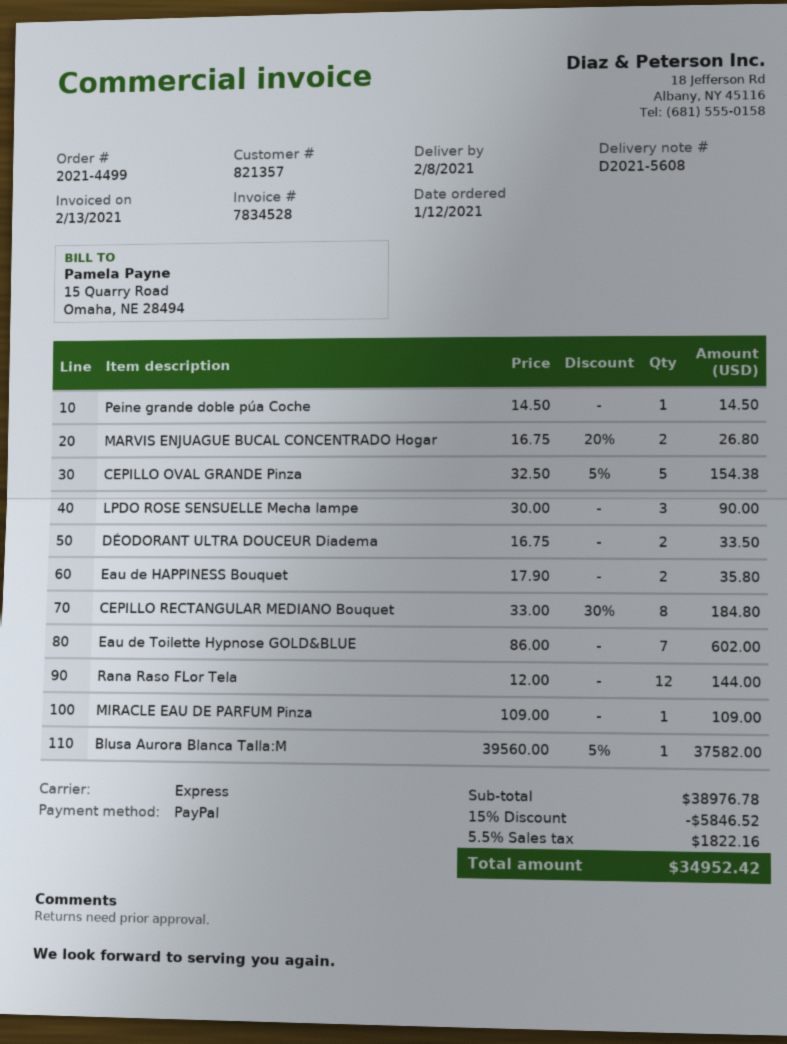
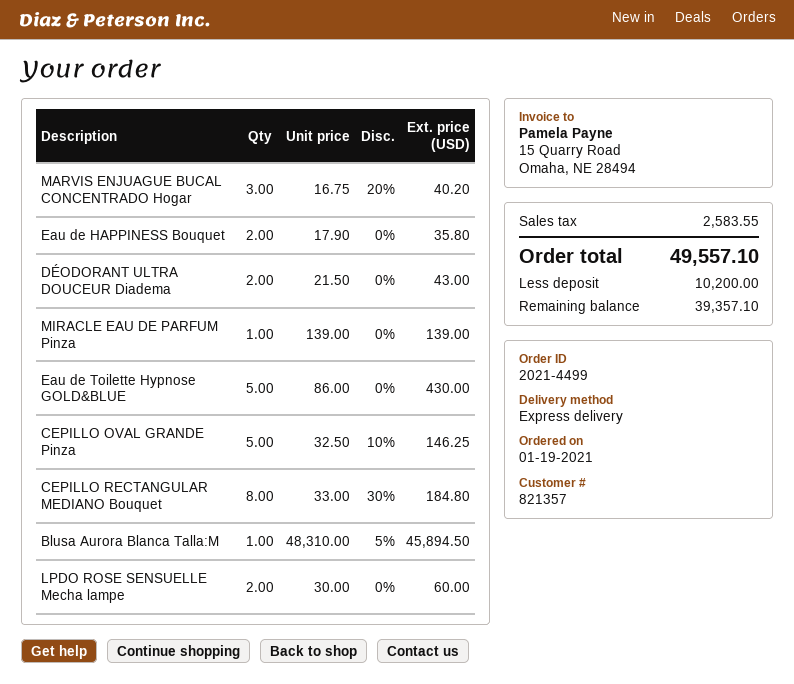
order date: 2021-01-12 -> 2021-01-19
Peine grande doble púa Coche: 1 x 14.50 = 14.50 -> none
MARVIS ENJUAGUE BUCAL CONCENTRADO Hogar: 2 x 16.75 - 20% = 26.80 -> 3 x 16.75 - 20% = 40.20
CEPILLO OVAL GRANDE Pinza: 5 x 32.50 - 5% = 154.38 -> 5 x 32.50 - 10% = 146.25
LPDO ROSE SENSUELLE Mecha lampe: 3 x 30.00 = 90.00 -> 2 x 30.00 = 60.00
DÉODORANT ULTRA DOUCEUR Diadema: 2 x 16.75 = 33.50 -> 2 x 21.50 = 43.00
Eau de Toilette Hypnose GOLD&BLUE: 7 x 86.00 = 602.00 -> 5 x 86.00 = 430.00
Rana Raso FLor Tela: 12 x 12.00 = 144.00 -> none
MIRACLE EAU DE PARFUM Pinza: 1 x 109.00 = 109.00 -> 1 x 139.00 = 139.00
Blusa Aurora Blanca Talla:M: 1 x 39560.00 - 5% = 37582.00 -> 1 x 48310.00 - 5% = 45894.50
discount: 15% = 5846.52 -> none
tax: 1822.16 -> 2583.55
total: 34952.42 -> 49557.10

